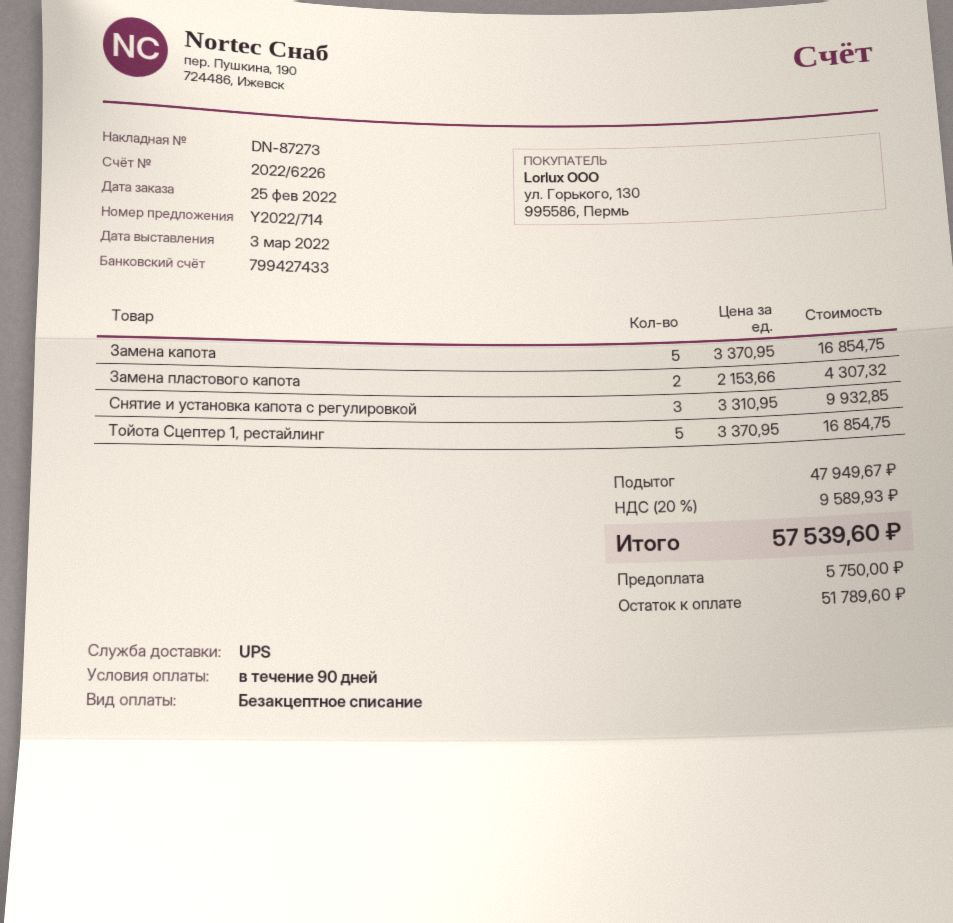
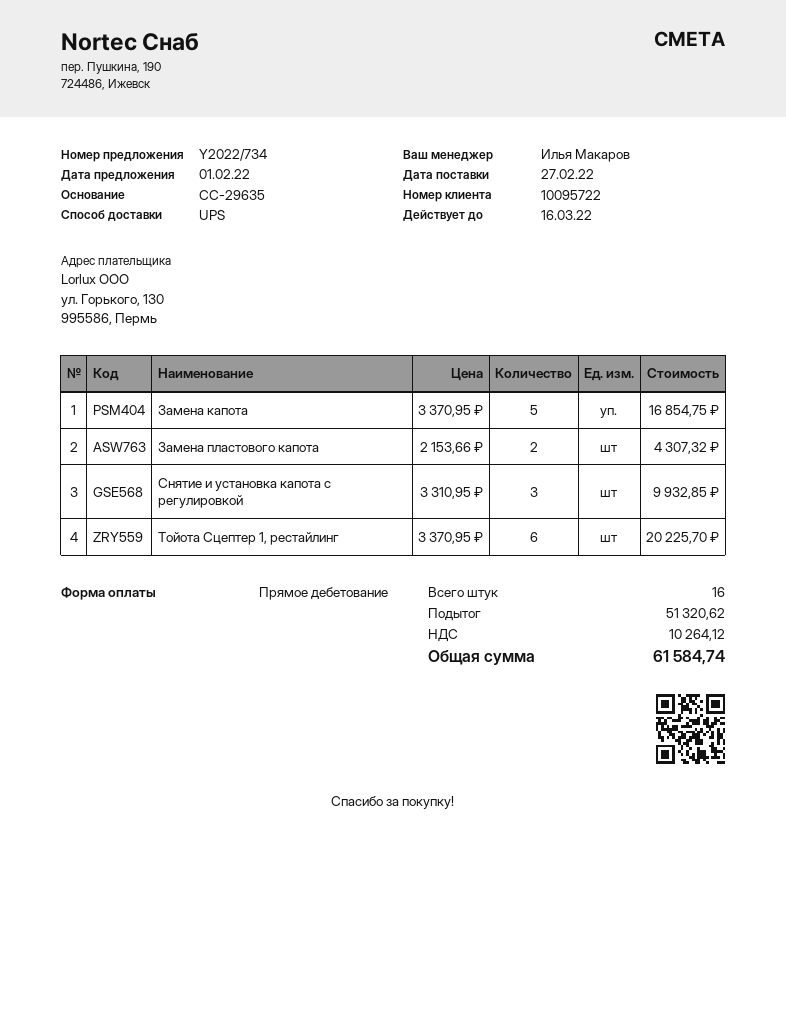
quote number: Y2022/714 -> Y2022/734
Тойота Сцептер 1, рестайлинг: 5 x 3370.95 = 16854.75 -> 6 x 3370.95 = 20225.70
subtotal: 47949.67 -> 51320.62
tax: 9589.93 -> 10264.12
total: 57539.60 -> 61584.74

